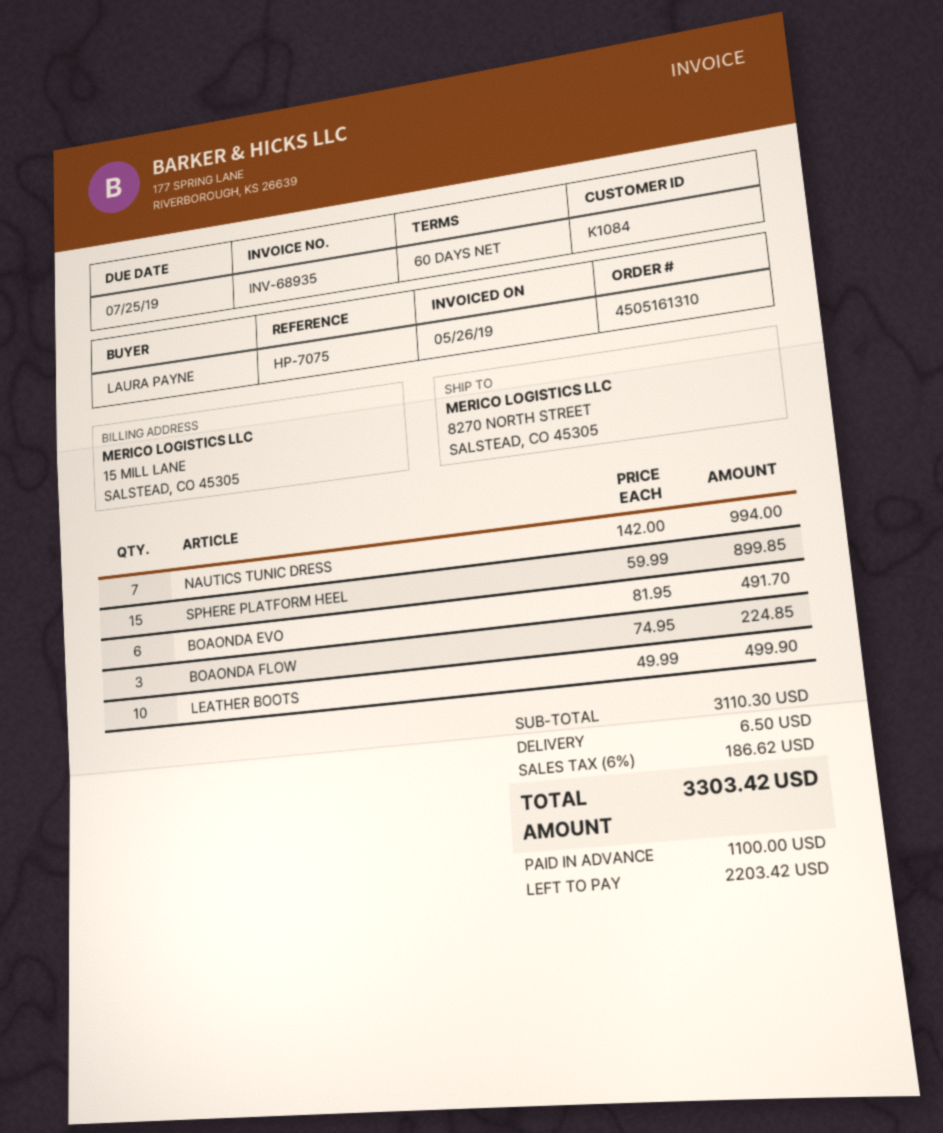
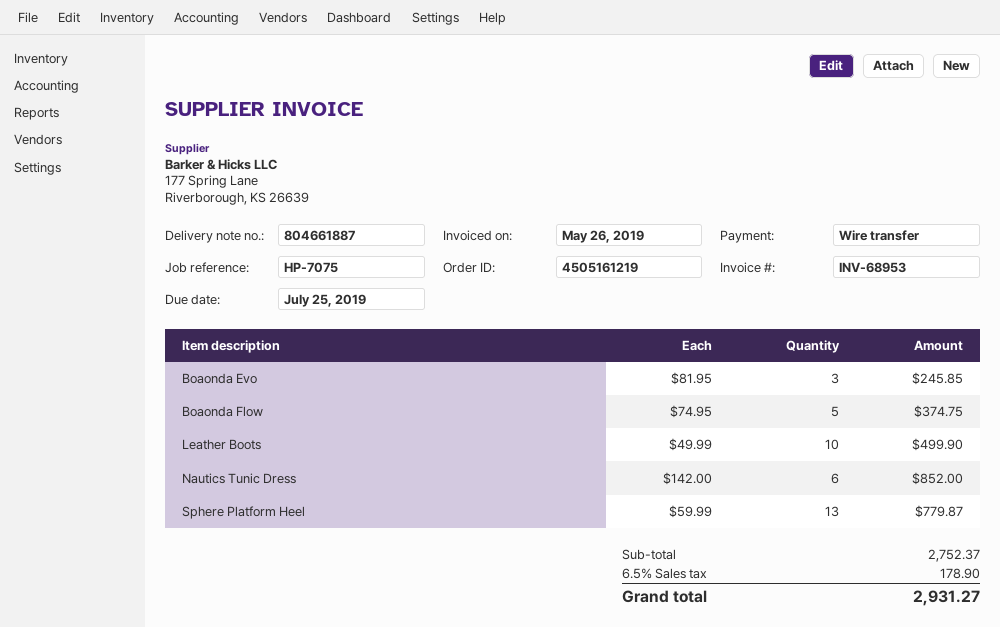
order number: 4505161310 -> 4505161219
invoice number: INV-68935 -> INV-68953
NAUTICS TUNIC DRESS: 7 x 142.00 = 994.00 -> 6 x 142.00 = 852.00
SPHERE PLATFORM HEEL: 15 x 59.99 = 899.85 -> 13 x 59.99 = 779.87
BOAONDA EVO: 6 x 81.95 = 491.70 -> 3 x 81.95 = 245.85
BOAONDA FLOW: 3 x 74.95 = 224.85 -> 5 x 74.95 = 374.75
subtotal: 3110.30 -> 2752.37
shipping: 6.50 -> none
tax: 6% = 186.62 -> 6.5% = 178.90
total: 3303.42 -> 2931.27

